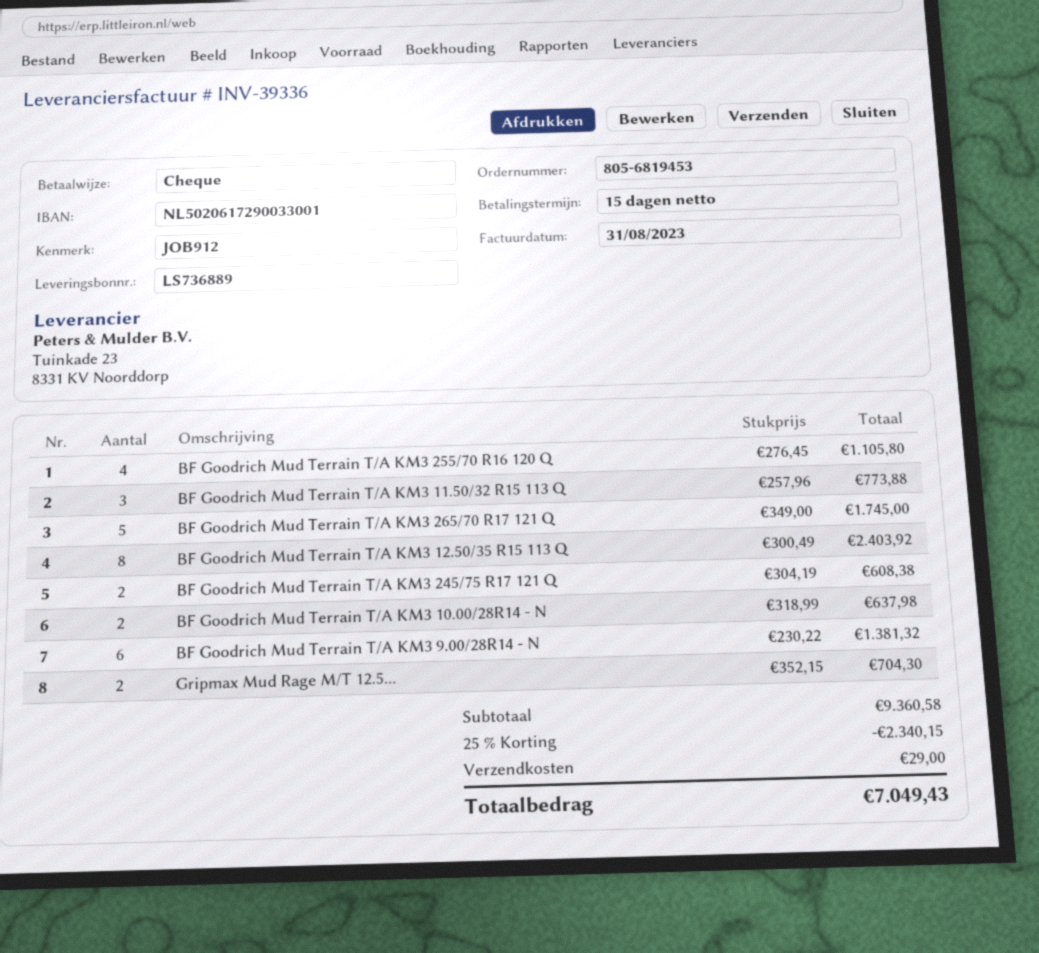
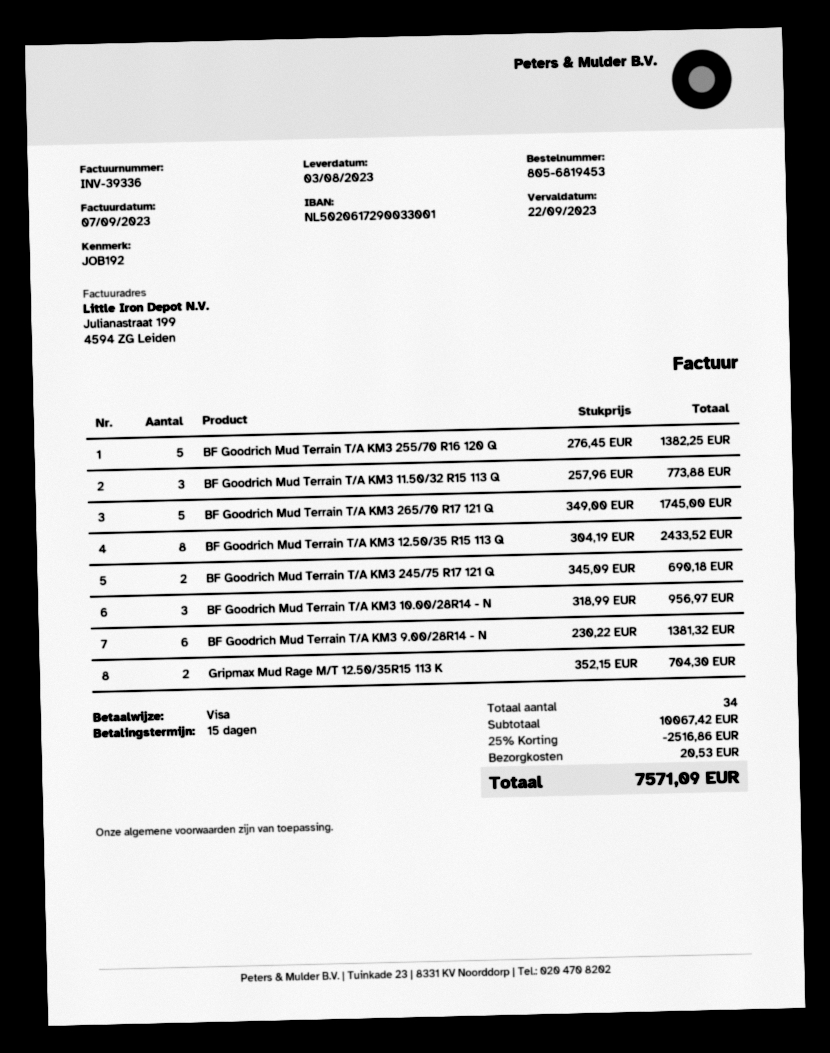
invoice date: 2023-08-31 -> 2023-09-07
reference: JOB912 -> JOB192
payment method: cheque -> Visa
BF Goodrich Mud Terrain T/A KM3 255/70 R16 120 Q: 4 x 276.45 = 1105.80 -> 5 x 276.45 = 1382.25
BF Goodrich Mud Terrain T/A KM3 12.50/35 R15 113 Q: 8 x 300.49 = 2403.92 -> 8 x 304.19 = 2433.52
BF Goodrich Mud Terrain T/A KM3 245/75 R17 121 Q: 2 x 304.19 = 608.38 -> 2 x 345.09 = 690.18
BF Goodrich Mud Terrain T/A KM3 10.00/28R14 - N: 2 x 318.99 = 637.98 -> 3 x 318.99 = 956.97
subtotal: 9360.58 -> 10067.42
discount: 25% = 2340.15 -> 25% = 2516.86
shipping: 29.00 -> 20.53
total: 7049.43 -> 7571.09

